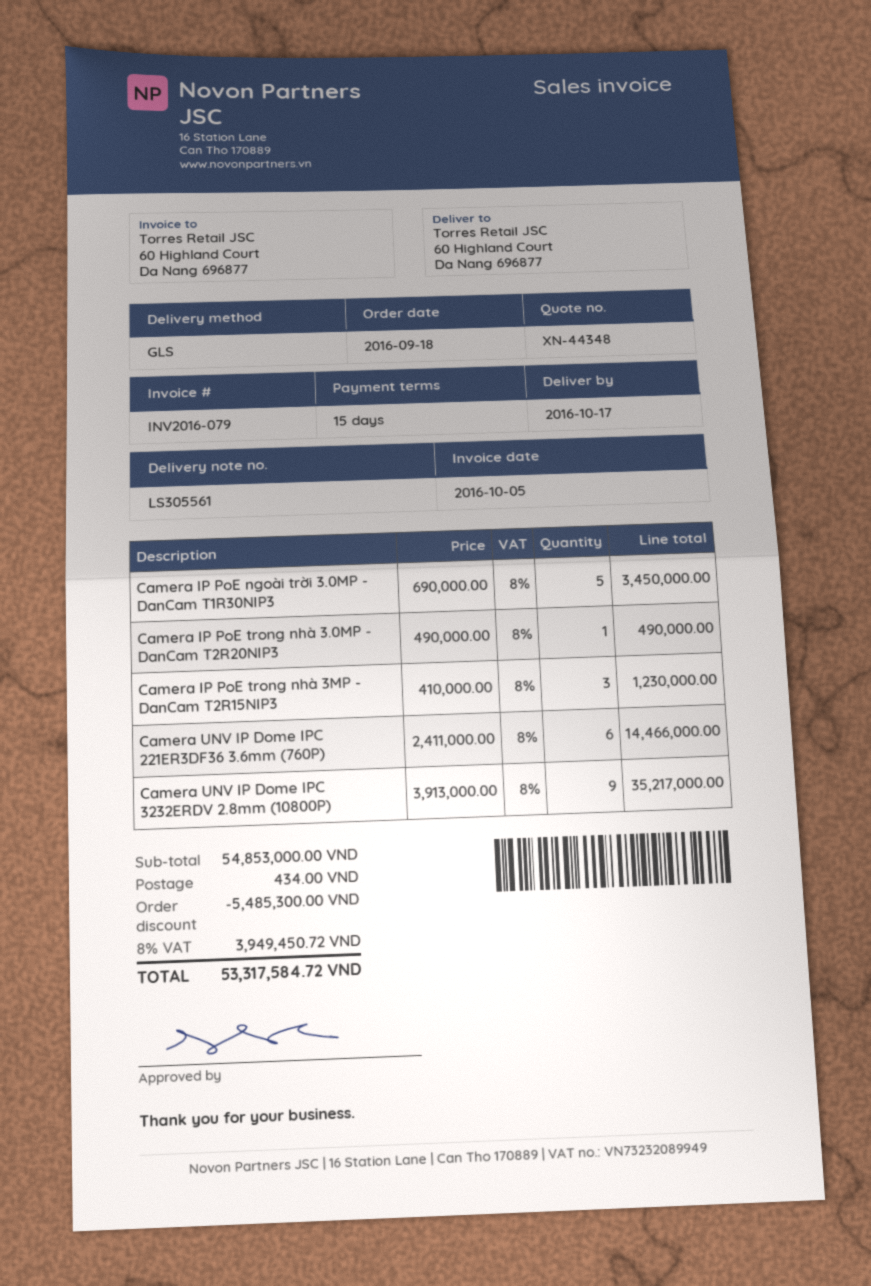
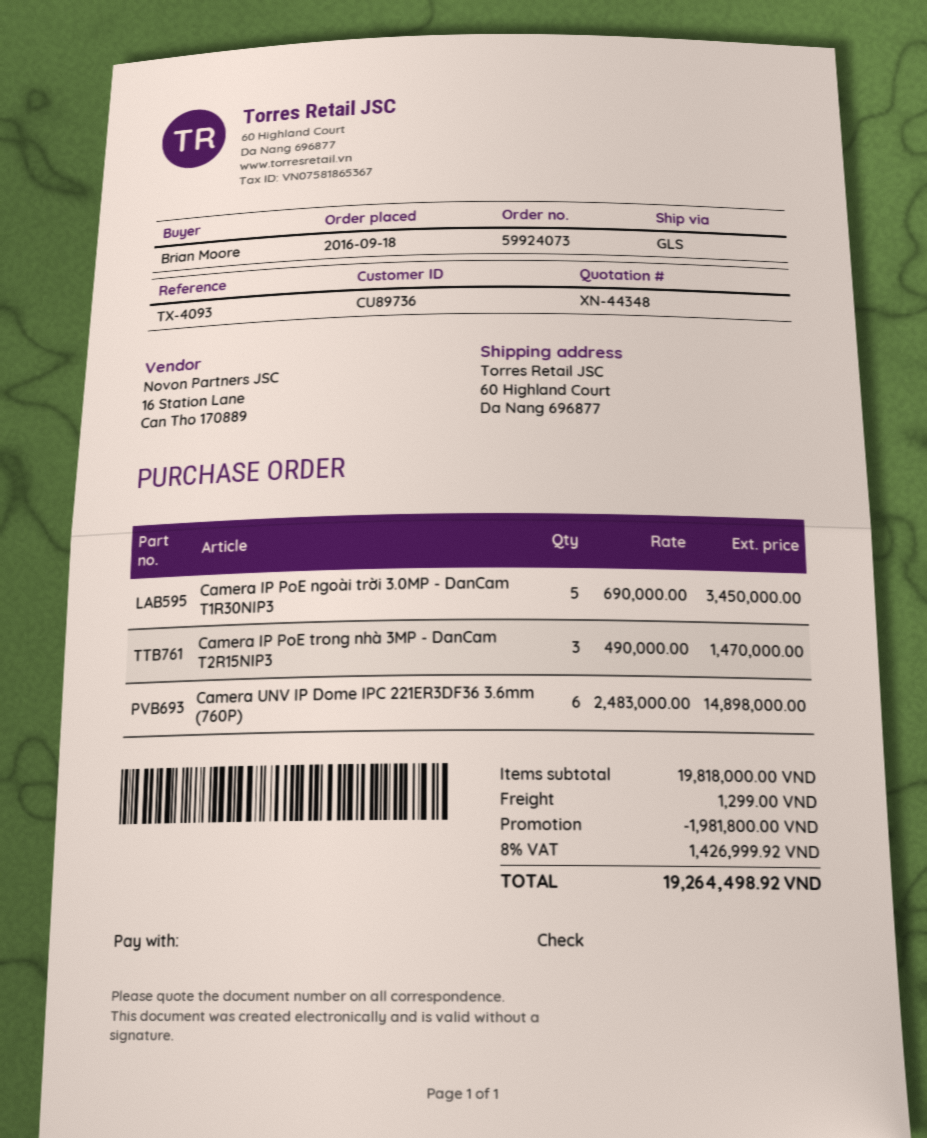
Camera IP PoE trong nhà 3.0MP - DanCam T2R20NIP3: 1 x 490000.00 = 490000.00 -> none
Camera IP PoE trong nhà 3MP - DanCam T2R15NIP3: 3 x 410000.00 = 1230000.00 -> 3 x 490000.00 = 1470000.00
Camera UNV IP Dome IPC 221ER3DF36 3.6mm (760P): 6 x 2411000.00 = 14466000.00 -> 6 x 2483000.00 = 14898000.00
Camera UNV IP Dome IPC 3232ERDV 2.8mm (10800P): 9 x 3913000.00 = 35217000.00 -> none
subtotal: 54853000.00 -> 19818000.00
discount: 5485300.00 -> 1981800.00
shipping: 434.00 -> 1299.00
tax: 8% = 3949450.72 -> 8% = 1426999.92
total: 53317584.72 -> 19264498.92

